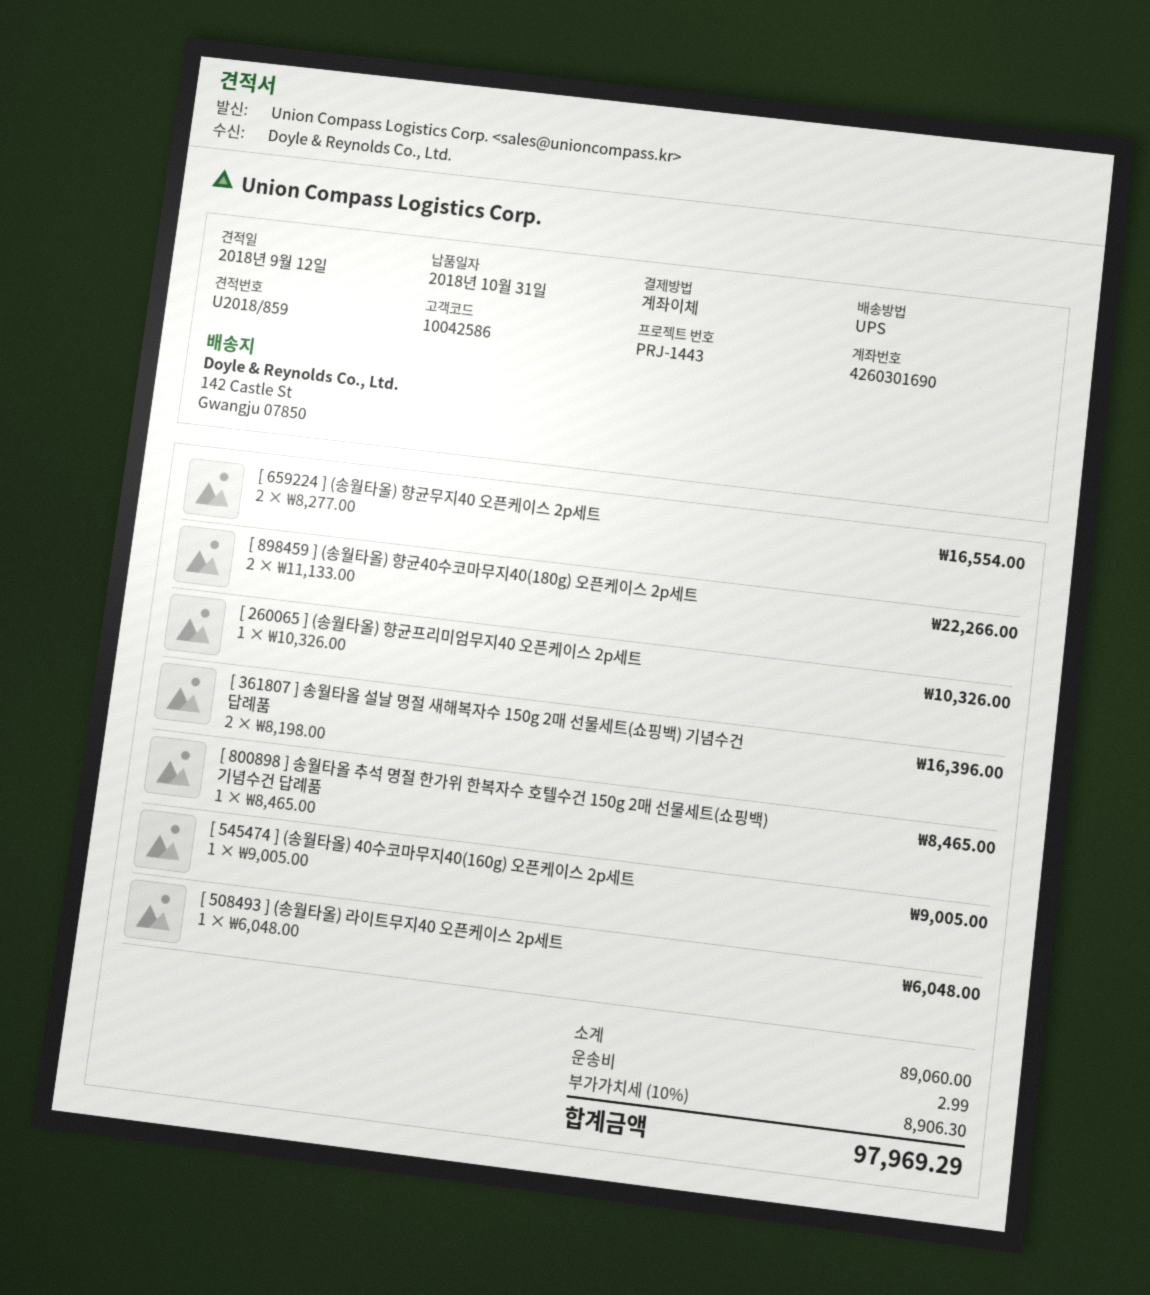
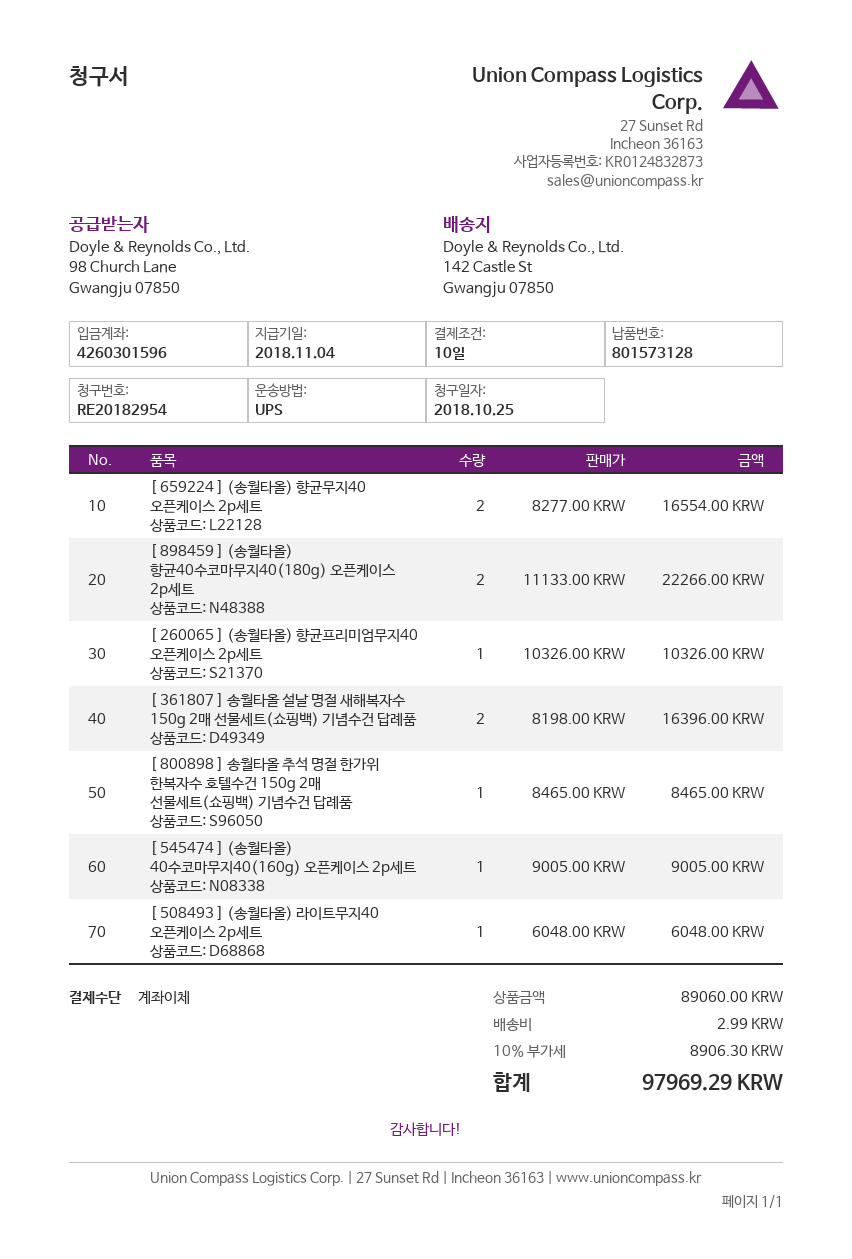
bank account: 4260301690 -> 4260301596

